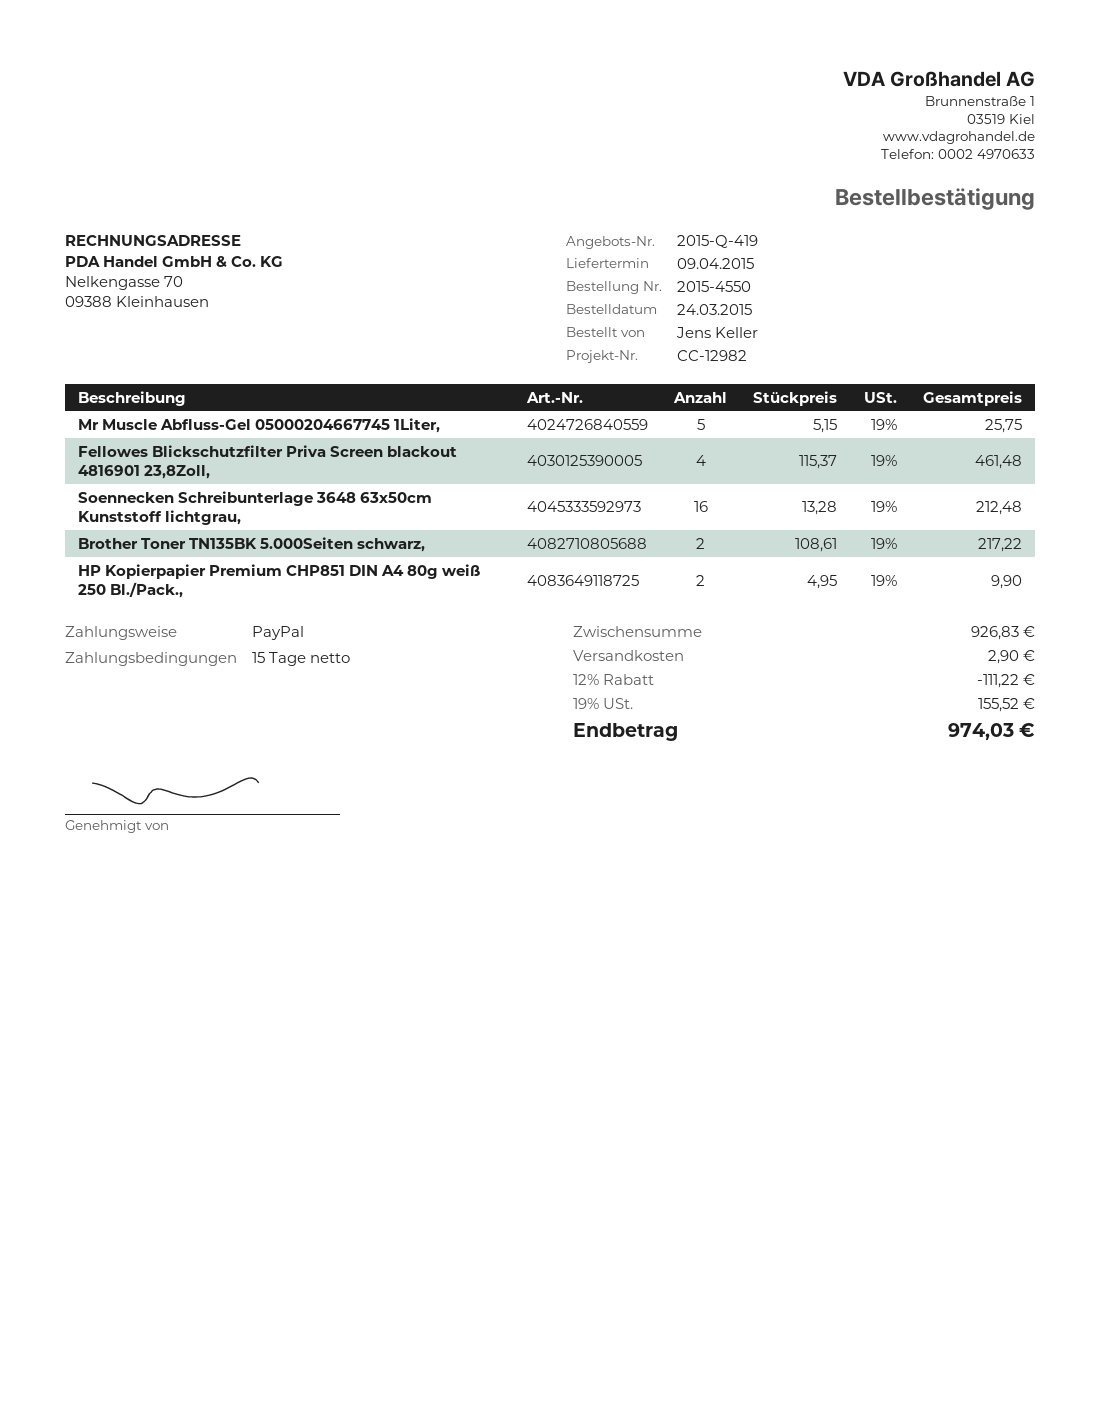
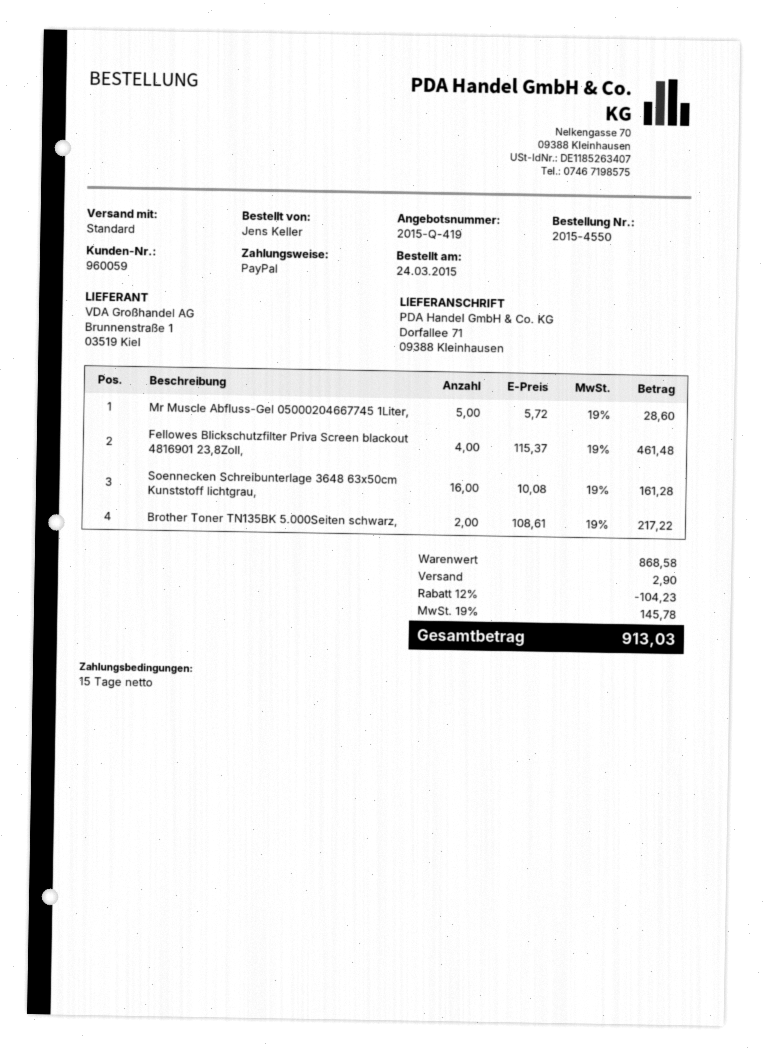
Mr Muscle Abfluss-Gel 05000204667745 1Liter,: 5 x 5.15 = 25.75 -> 5 x 5.72 = 28.60
Soennecken Schreibunterlage 3648 63x50cm Kunststoff lichtgrau,: 16 x 13.28 = 212.48 -> 16 x 10.08 = 161.28
HP Kopierpapier Premium CHP851 DIN A4 80g weiß 250 Bl./Pack.,: 2 x 4.95 = 9.90 -> none
subtotal: 926.83 -> 868.58
discount: 12% = 111.22 -> 12% = 104.23
tax: 19% = 155.52 -> 19% = 145.78
total: 974.03 -> 913.03

